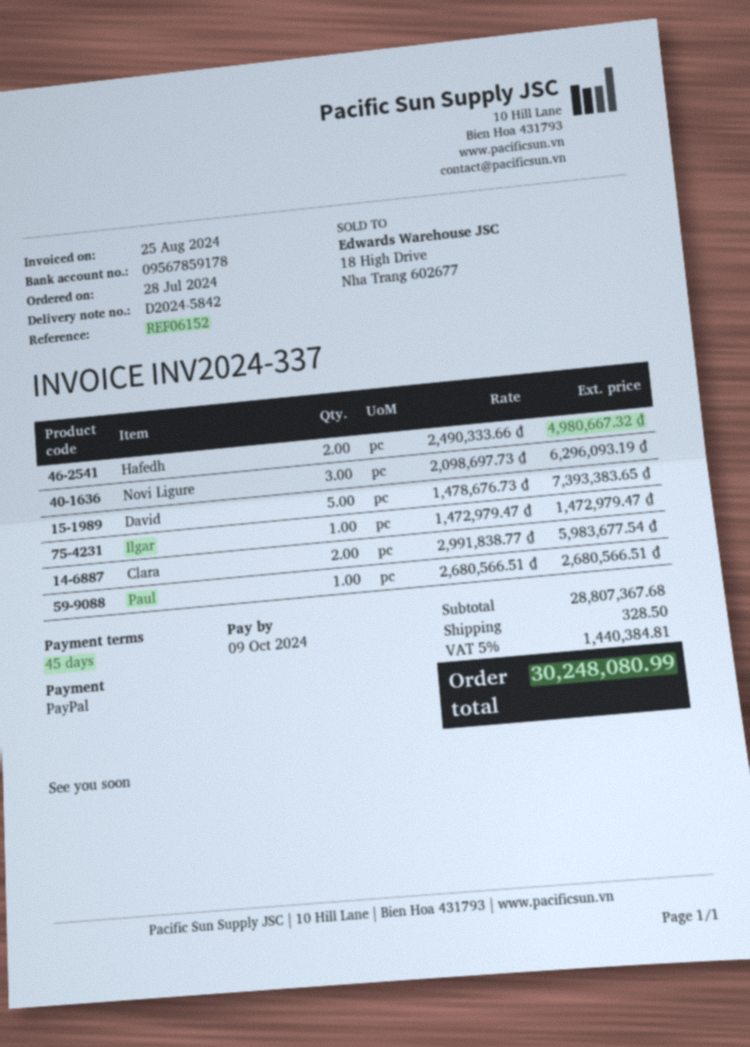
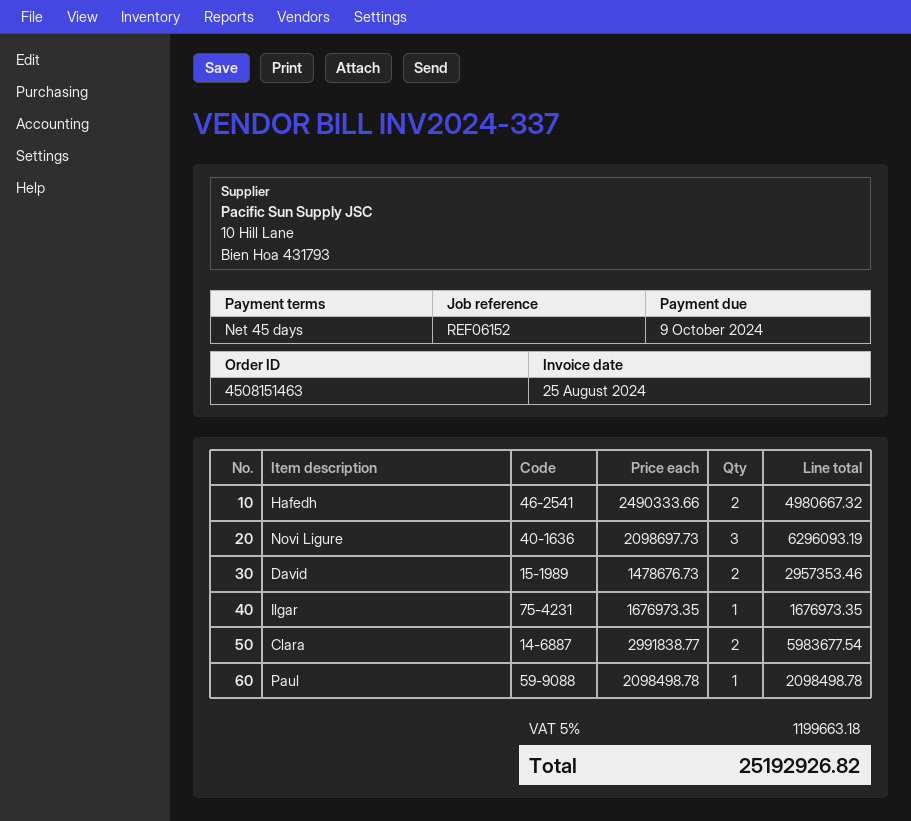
David: 5 x 1478676.73 = 7393383.65 -> 2 x 1478676.73 = 2957353.46
Ilgar: 1 x 1472979.47 = 1472979.47 -> 1 x 1676973.35 = 1676973.35
Paul: 1 x 2680566.51 = 2680566.51 -> 1 x 2098498.78 = 2098498.78
shipping: 328.50 -> none
tax: 5% = 1440384.81 -> 5% = 1199663.18
total: 30248080.99 -> 25192926.82

